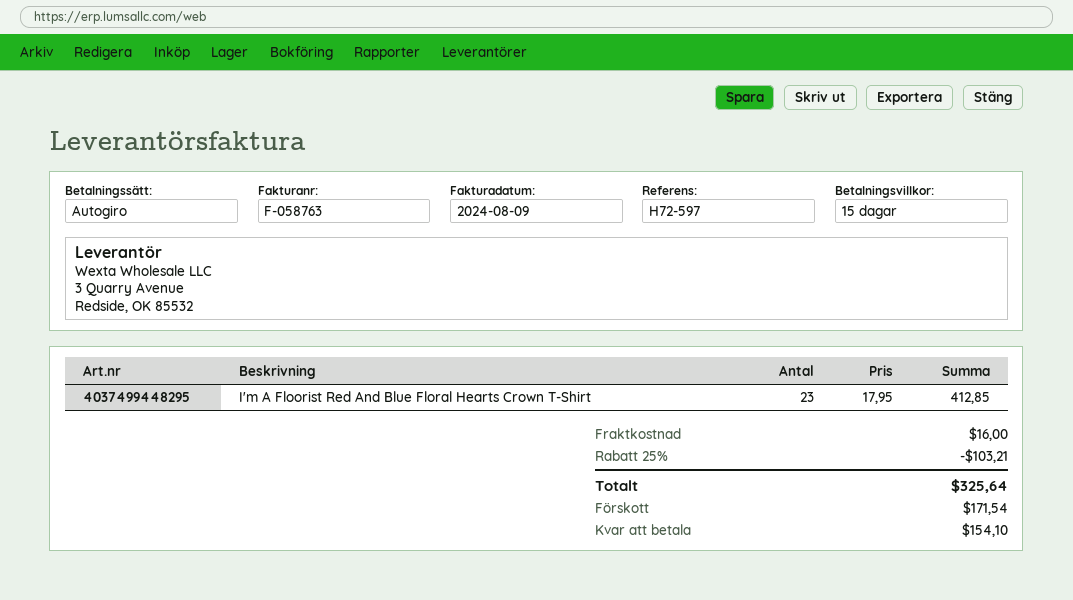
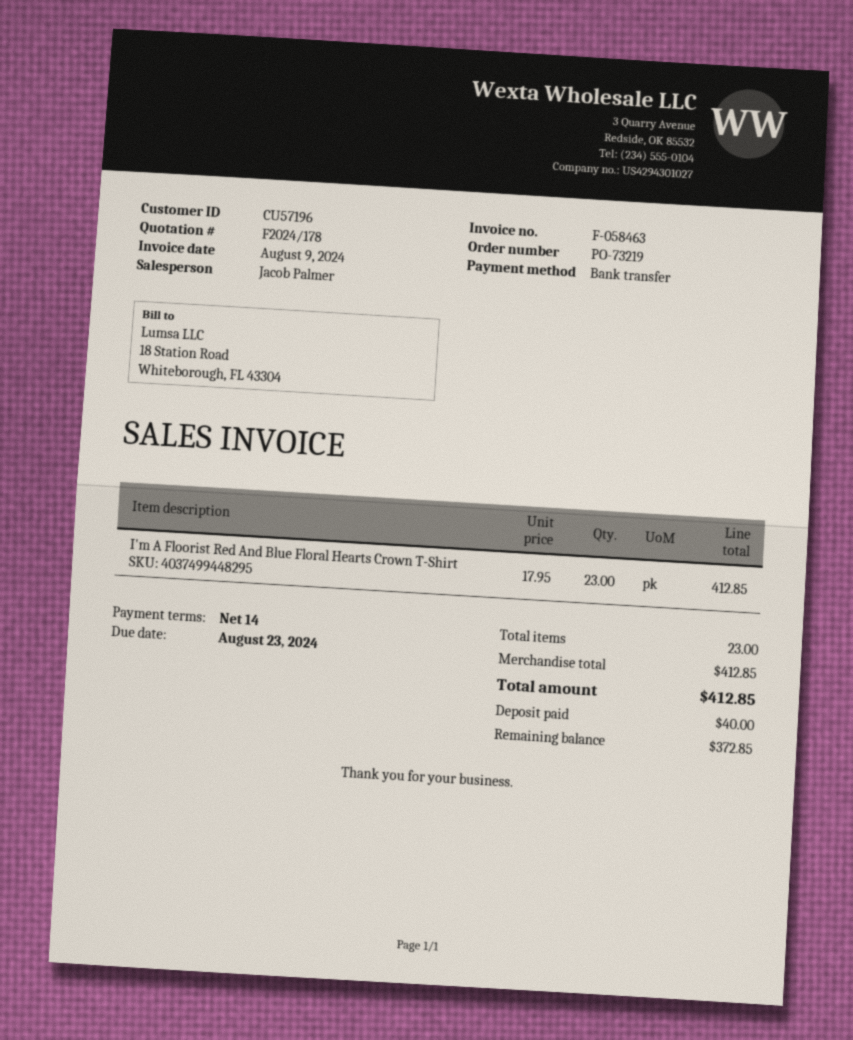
invoice number: F-058763 -> F-058463
payment terms: 15 days -> 14 days
payment method: direct debit -> bank transfer
discount: 25% = 103.21 -> none
shipping: 16.00 -> none
total: 325.64 -> 412.85
deposit: 171.54 -> 40.00
balance: 154.10 -> 372.85

